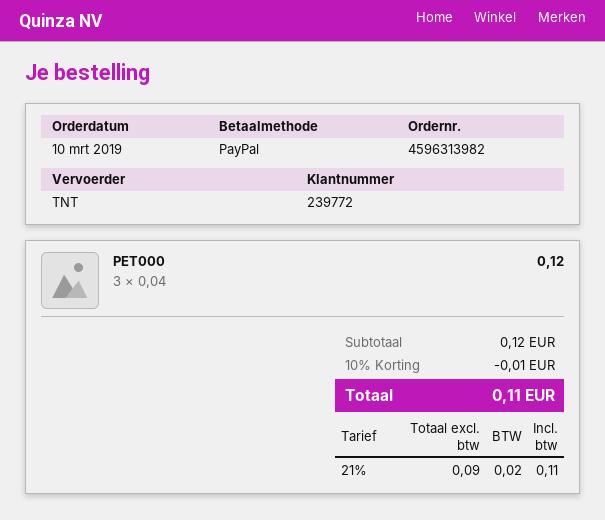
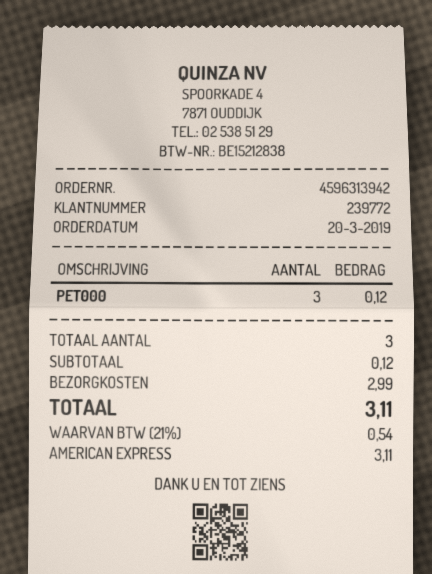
order number: 4596313982 -> 4596313942
order date: 2019-03-10 -> 2019-03-20
payment method: PayPal -> American Express
discount: 10% = 0.01 -> none
shipping: none -> 2.99
tax: 21% = 0.02 -> 21% = 0.54
total: 0.11 -> 3.11

